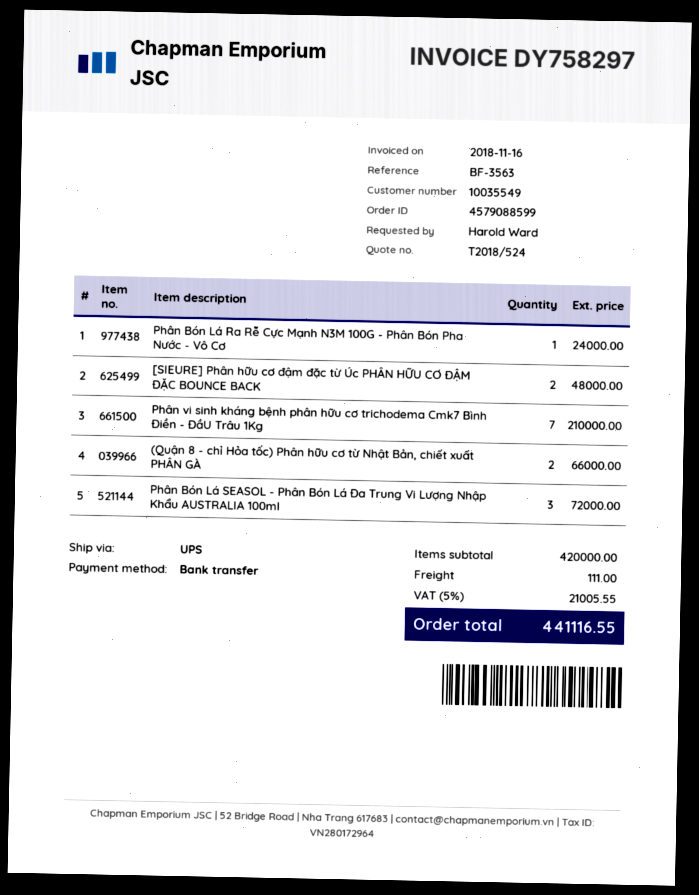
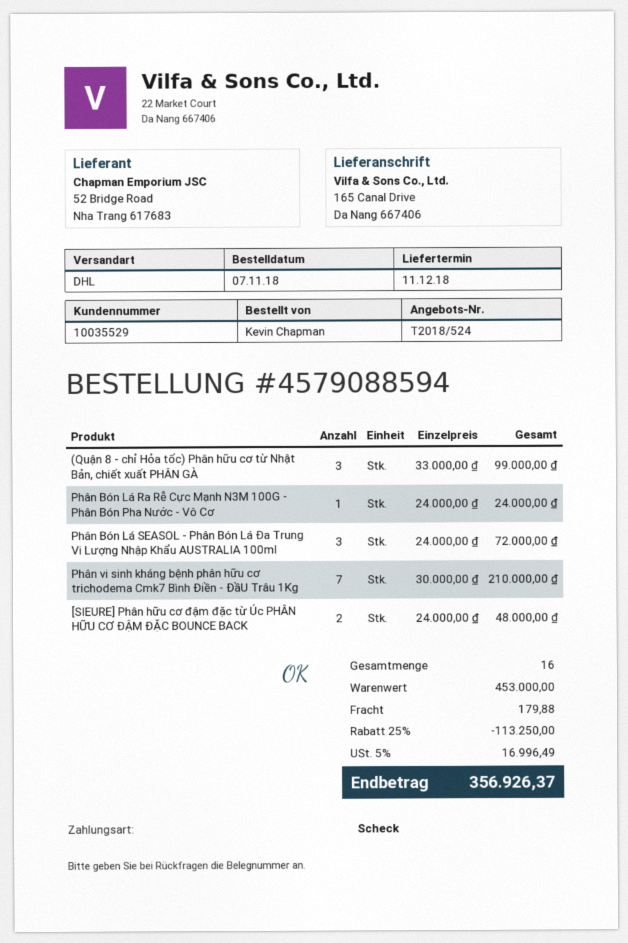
order number: 4579088599 -> 4579088594
customer number: 10035549 -> 10035529
ordered by: Harold Ward -> Kevin Chapman
payment method: bank transfer -> cheque
shipping method: UPS -> DHL
(Quận 8 - chỉ Hỏa tốc) Phân hữu cơ từ Nhật Bản, chiết xuất PHÂN GÀ: 2 for 66000.00 -> 3 for 99000.00
subtotal: 420000.00 -> 453000.00
discount: none -> 25% = 113250.00
shipping: 111.00 -> 179.88
tax: 5% = 21005.55 -> 5% = 16996.49
total: 441116.55 -> 356926.37

